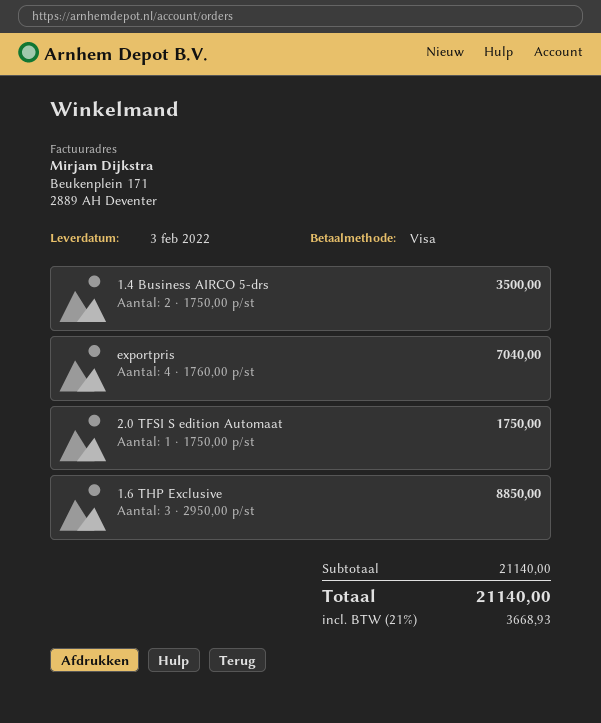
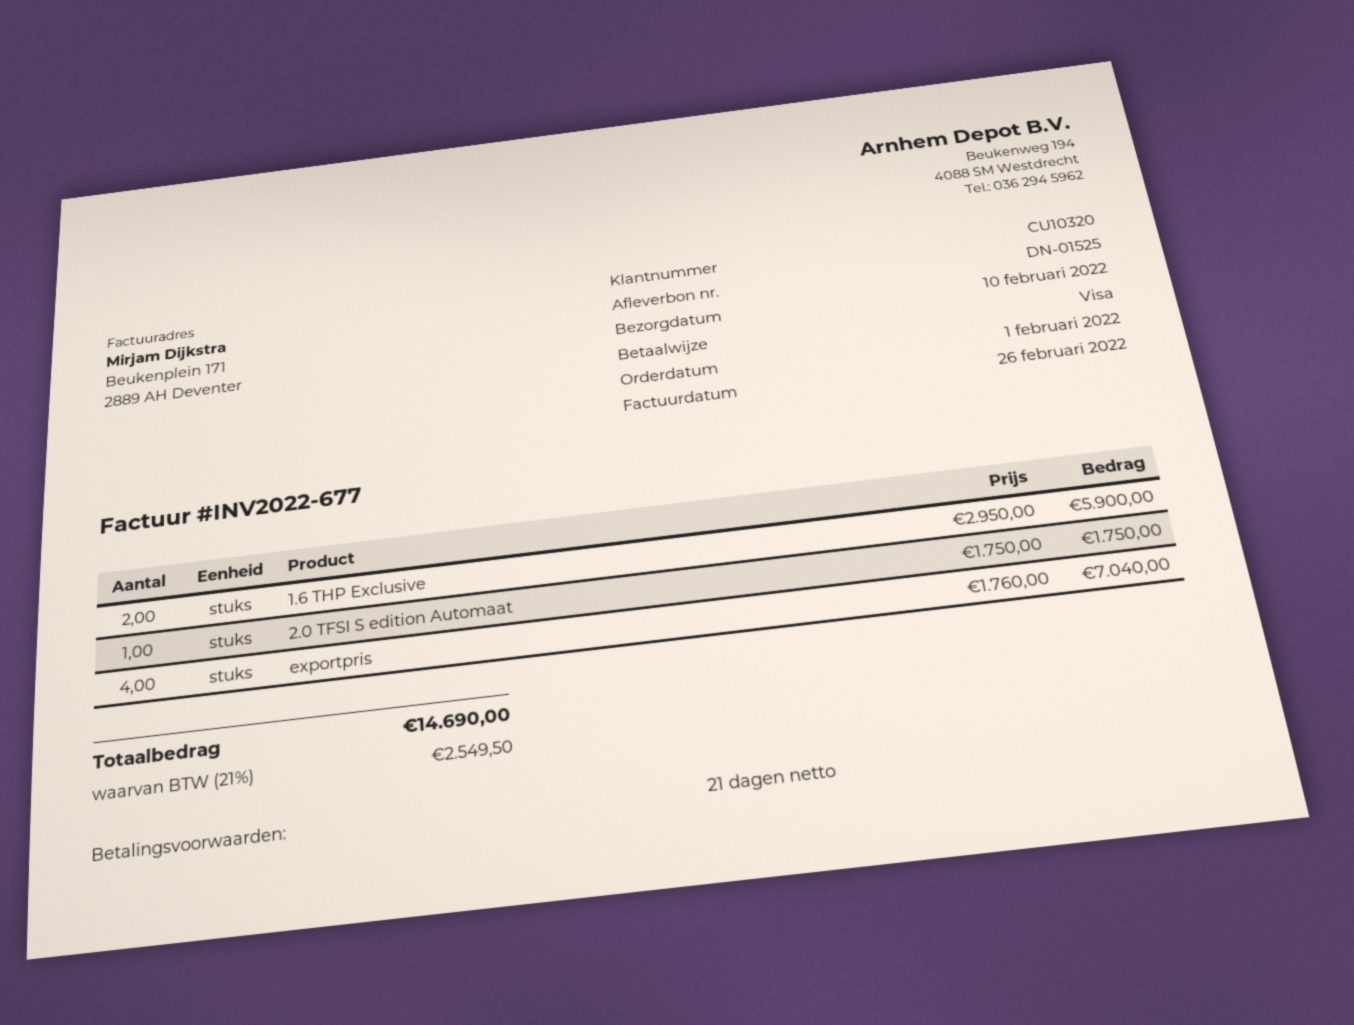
delivery date: 2022-02-03 -> 2022-02-10
1.4 Business AIRCO 5-drs: 2 x 1750.00 = 3500.00 -> none
1.6 THP Exclusive: 3 x 2950.00 = 8850.00 -> 2 x 2950.00 = 5900.00
tax: 21% = 3668.93 -> 21% = 2549.50
total: 21140.00 -> 14690.00

